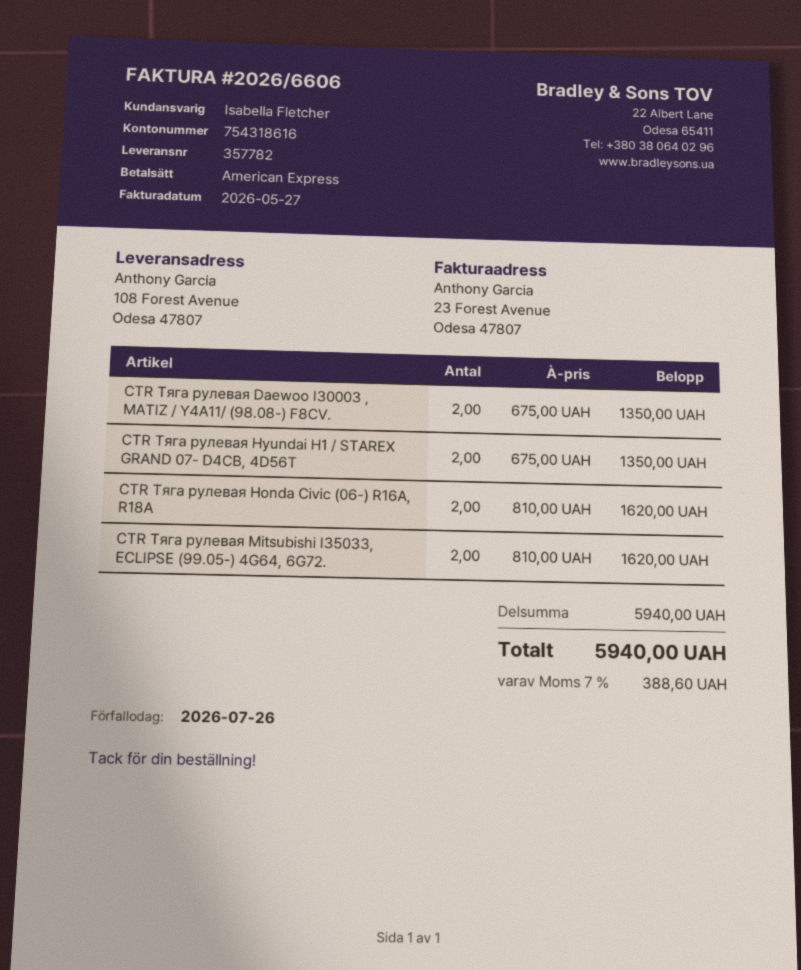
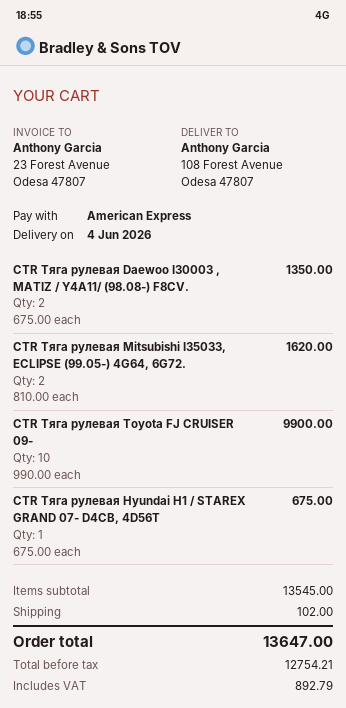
CTR Тяга рулевая Hyundai H1 / STAREX GRAND 07- D4CB, 4D56T: 2 x 675.00 = 1350.00 -> 1 x 675.00 = 675.00
CTR Тяга рулевая Honda Civic (06-) R16A, R18A: 2 x 810.00 = 1620.00 -> none
CTR Тяга рулевая Toyota FJ CRUISER 09-: none -> 10 x 990.00 = 9900.00
subtotal: 5940.00 -> 13545.00
shipping: none -> 102.00
tax: 388.60 -> 892.79
total: 5940.00 -> 13647.00

